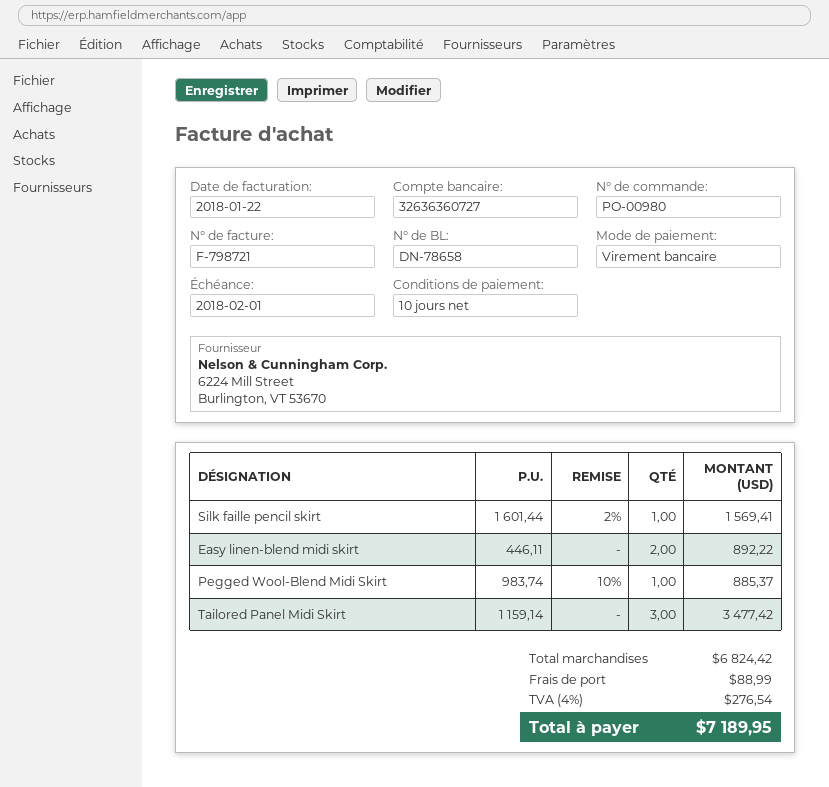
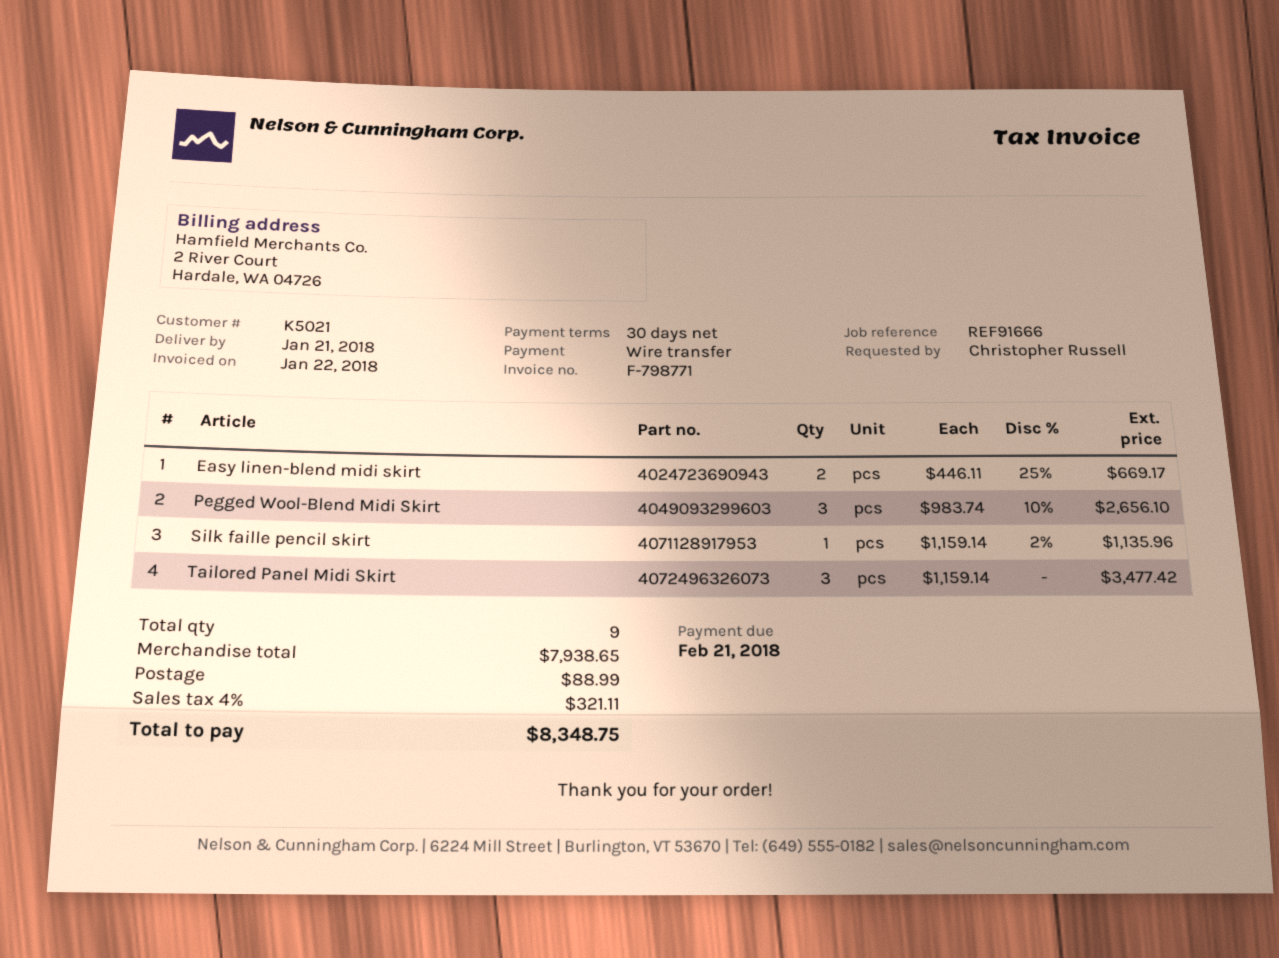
invoice number: F-798721 -> F-798771
payment terms: 10 days -> 30 days
due date: 2018-02-01 -> 2018-02-21
Silk faille pencil skirt: 1 x 1601.44 - 2% = 1569.41 -> 1 x 1159.14 - 2% = 1135.96
Easy linen-blend midi skirt: 2 x 446.11 = 892.22 -> 2 x 446.11 - 25% = 669.17
Pegged Wool-Blend Midi Skirt: 1 x 983.74 - 10% = 885.37 -> 3 x 983.74 - 10% = 2656.10
subtotal: 6824.42 -> 7938.65
tax: 4% = 276.54 -> 4% = 321.11
total: 7189.95 -> 8348.75

